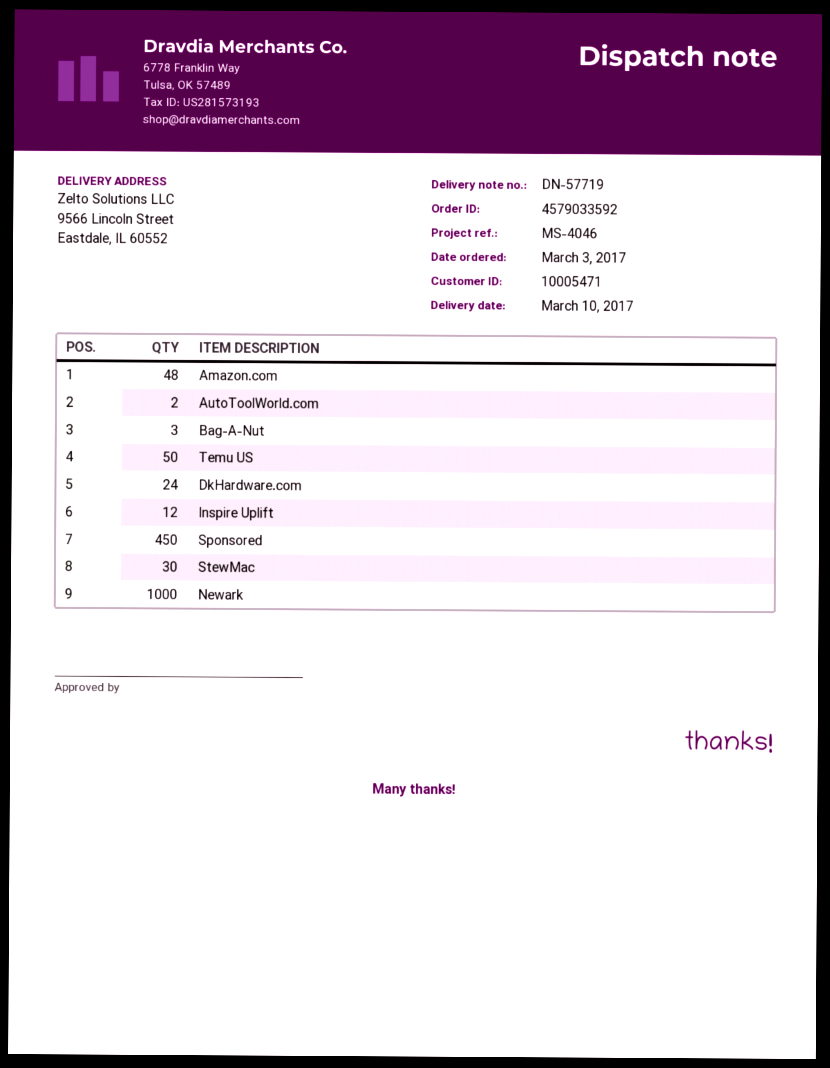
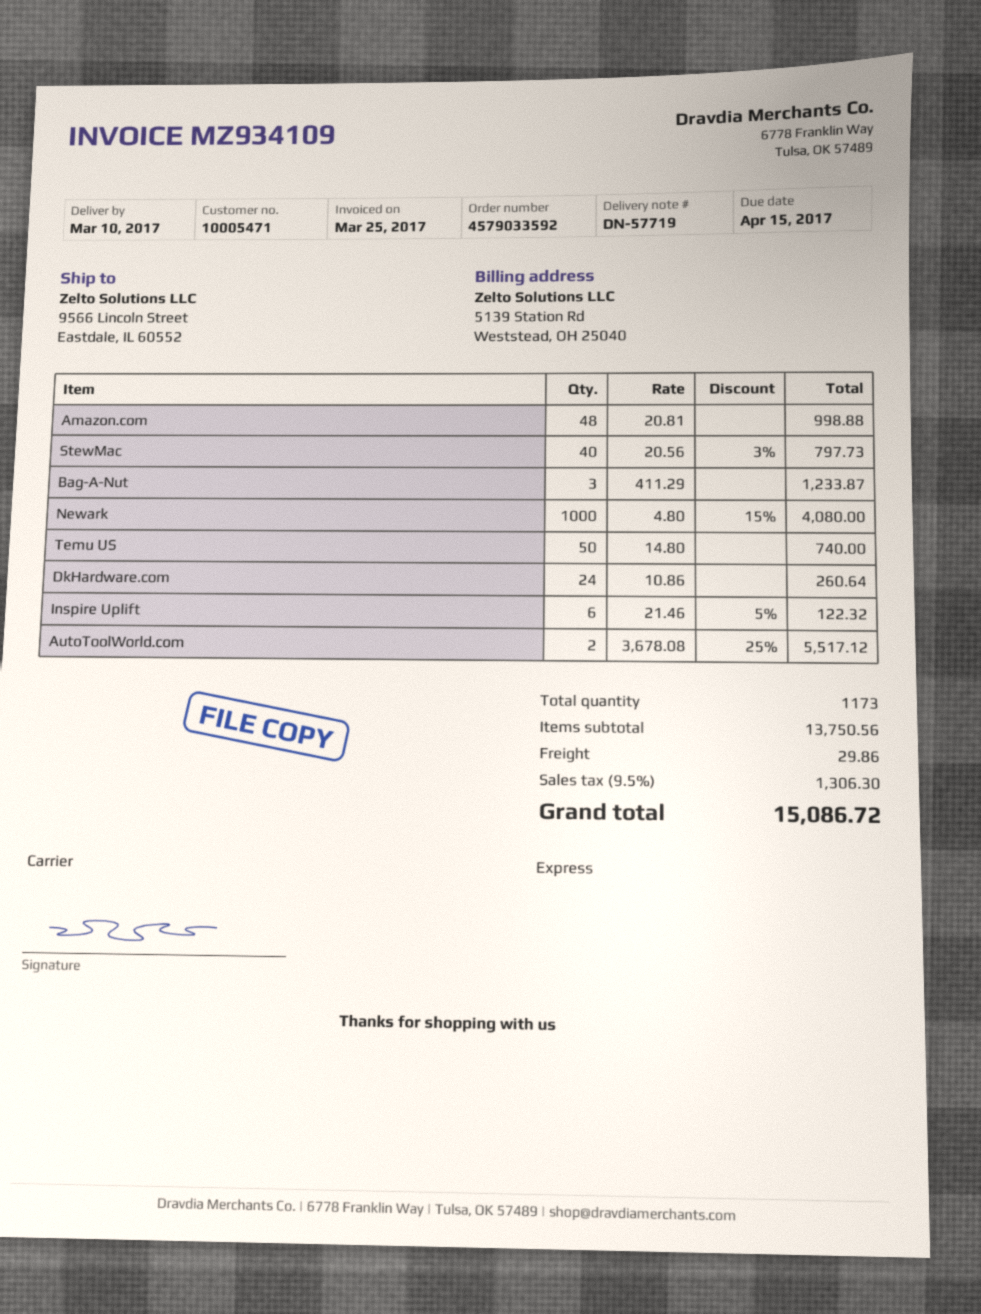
Inspire Uplift: 12 -> 6
Sponsored: 450 -> none
StewMac: 30 -> 40

